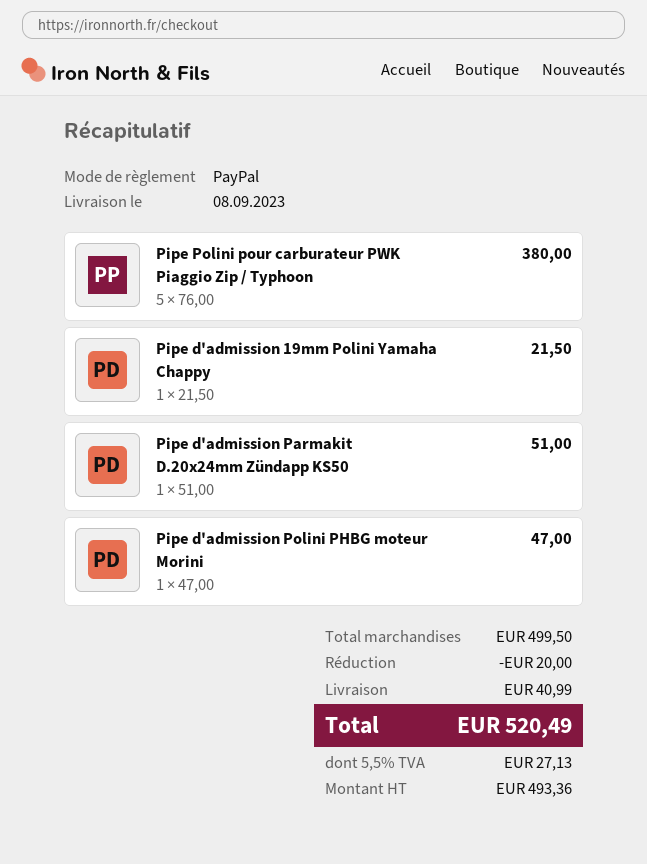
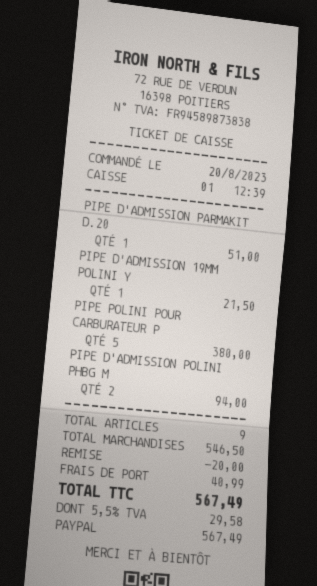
Pipe d'admission Polini PHBG moteur Morini: 1 for 47.00 -> 2 for 94.00
subtotal: 499.50 -> 546.50
tax: 5.5% = 27.13 -> 5.5% = 29.58
total: 520.49 -> 567.49

